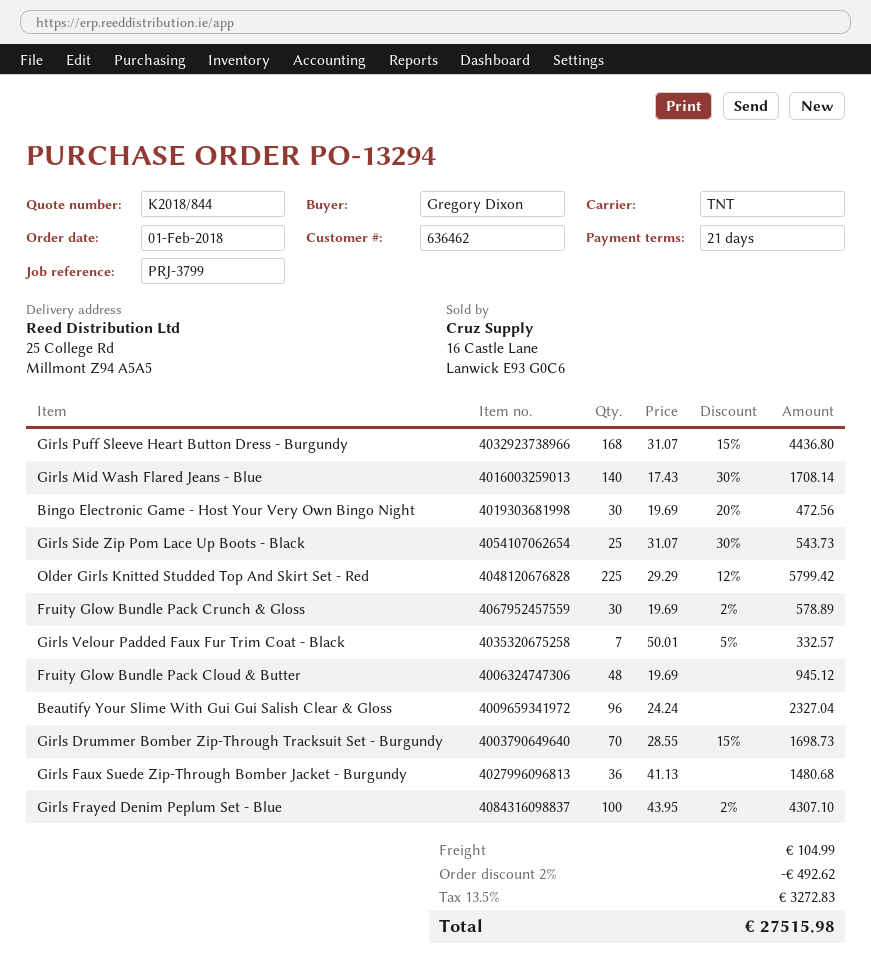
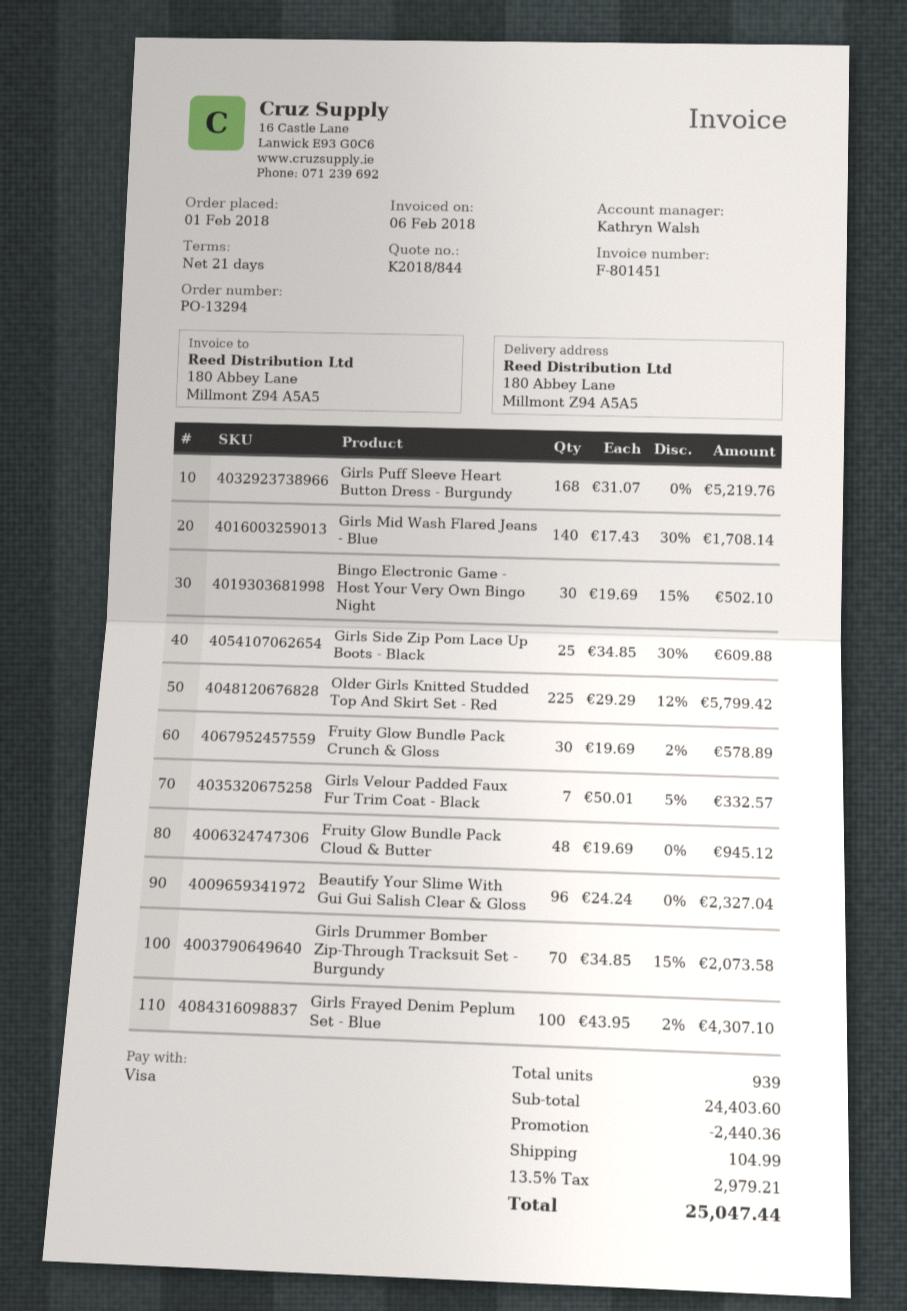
ship to: 25 College Rd, Millmont Z94 A5A5 -> 180 Abbey Lane, Millmont Z94 A5A5
Girls Puff Sleeve Heart Button Dress - Burgundy: 168 x 31.07 - 15% = 4436.80 -> 168 x 31.07 = 5219.76
Bingo Electronic Game - Host Your Very Own Bingo Night: 30 x 19.69 - 20% = 472.56 -> 30 x 19.69 - 15% = 502.10
Girls Side Zip Pom Lace Up Boots - Black: 25 x 31.07 - 30% = 543.73 -> 25 x 34.85 - 30% = 609.88
Girls Drummer Bomber Zip-Through Tracksuit Set - Burgundy: 70 x 28.55 - 15% = 1698.73 -> 70 x 34.85 - 15% = 2073.58
Girls Faux Suede Zip-Through Bomber Jacket - Burgundy: 36 x 41.13 = 1480.68 -> none
discount: 492.62 -> 2440.36
tax: 13.5% = 3272.83 -> 13.5% = 2979.21
total: 27515.98 -> 25047.44

